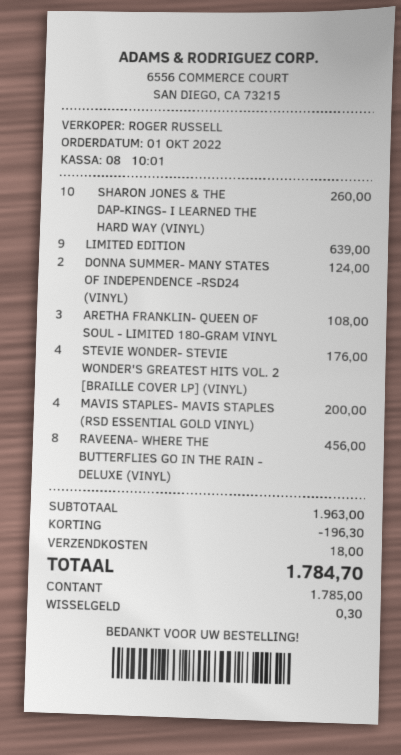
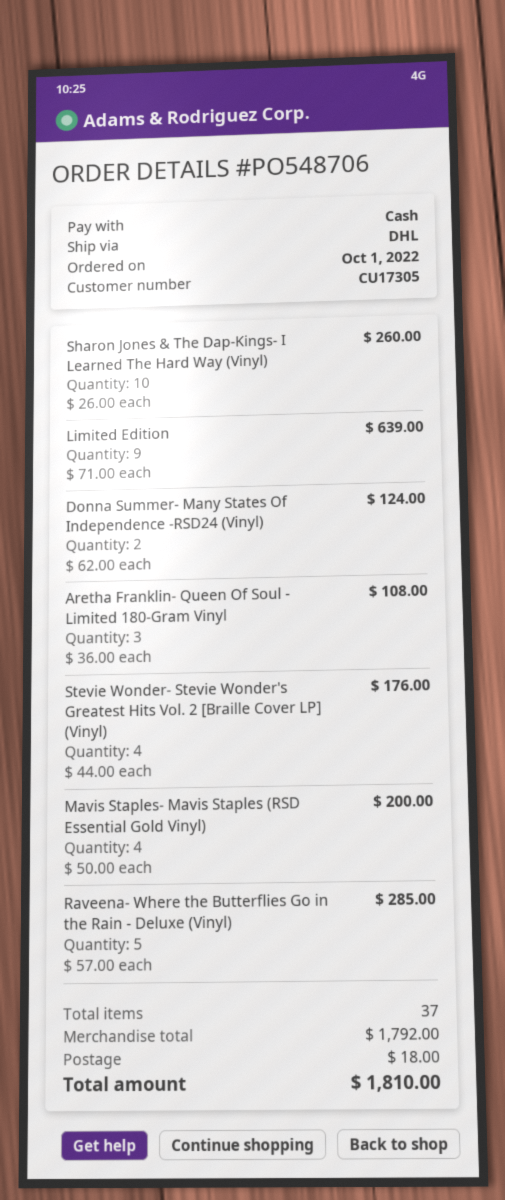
RAVEENA- WHERE THE BUTTERFLIES GO IN THE RAIN - DELUXE (VINYL): 8 for 456.00 -> 5 for 285.00
subtotal: 1963.00 -> 1792.00
discount: 196.30 -> none
total: 1784.70 -> 1810.00

